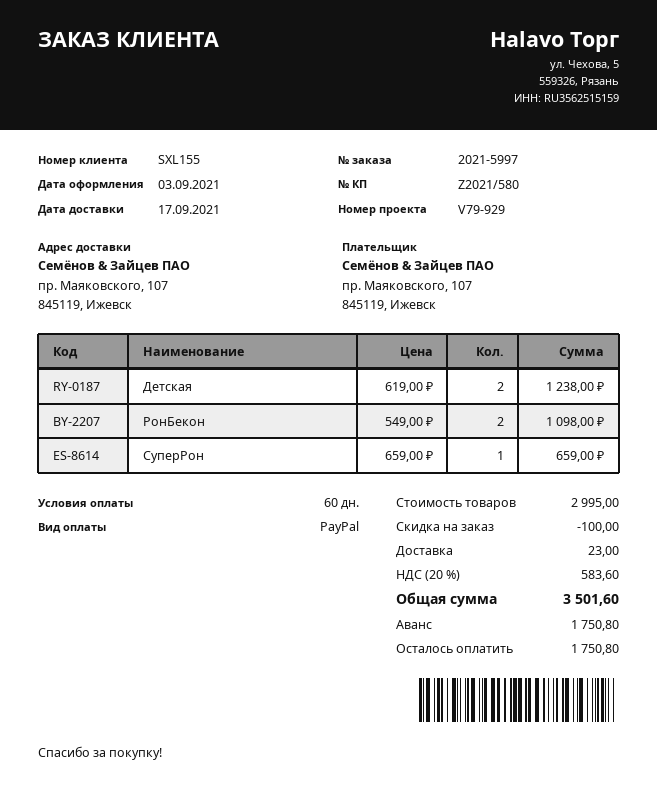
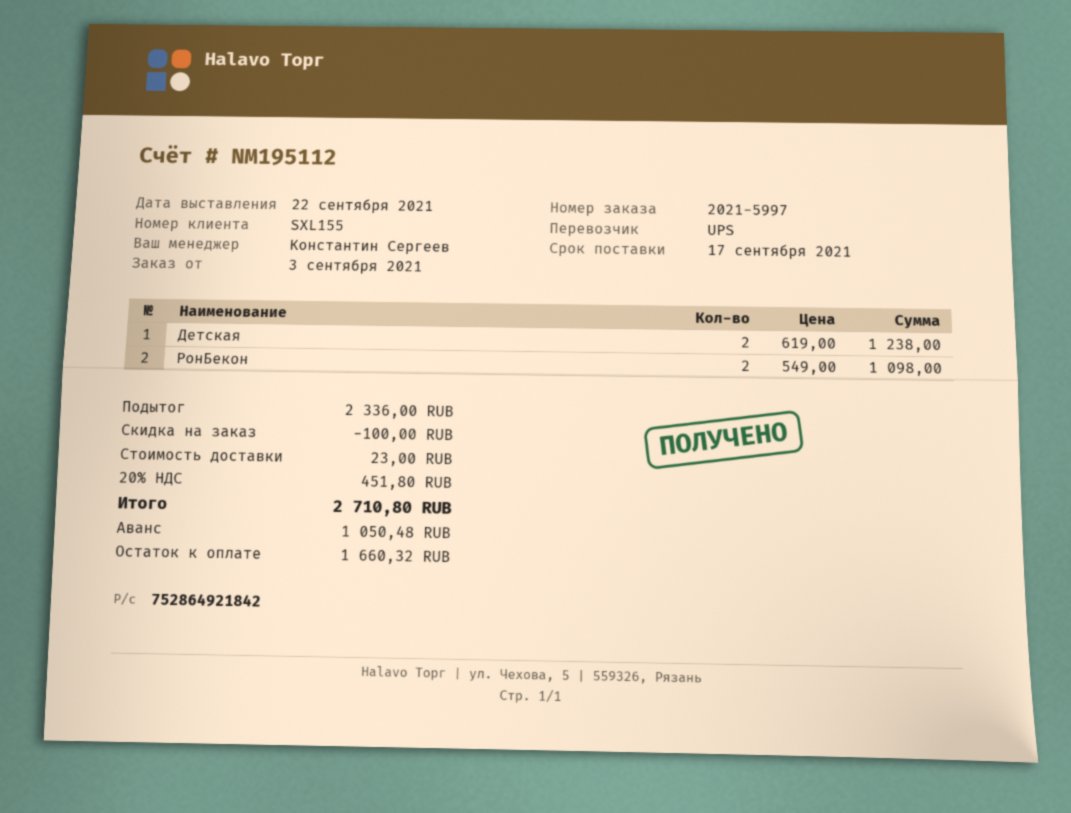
СуперРон: 1 x 659.00 = 659.00 -> none
subtotal: 2995.00 -> 2336.00
tax: 20% = 583.60 -> 20% = 451.80
total: 3501.60 -> 2710.80
deposit: 1750.80 -> 1050.48
balance: 1750.80 -> 1660.32

